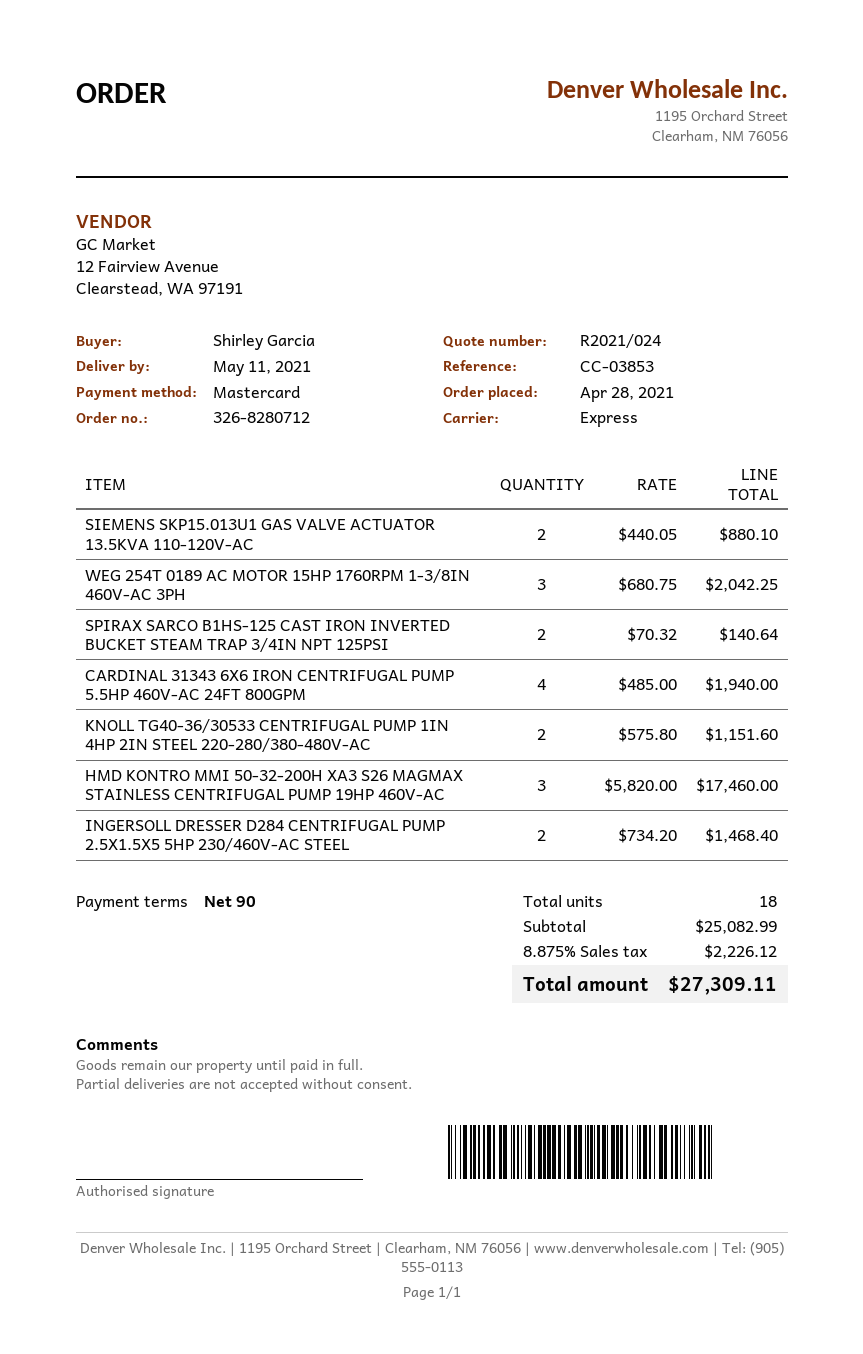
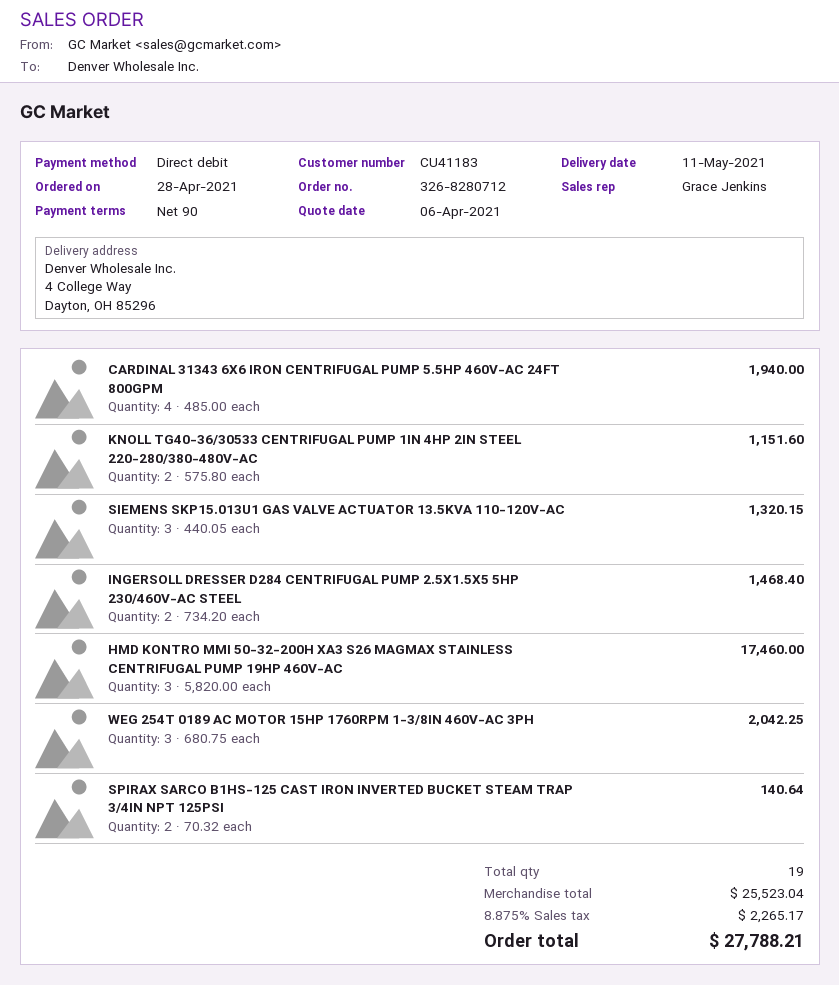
payment method: Mastercard -> direct debit
SIEMENS SKP15.013U1 GAS VALVE ACTUATOR 13.5KVA 110-120V-AC: 2 x 440.05 = 880.10 -> 3 x 440.05 = 1320.15
total quantity: 18 -> 19
subtotal: 25082.99 -> 25523.04
tax: 8.875% = 2226.12 -> 8.875% = 2265.17
total: 27309.11 -> 27788.21

